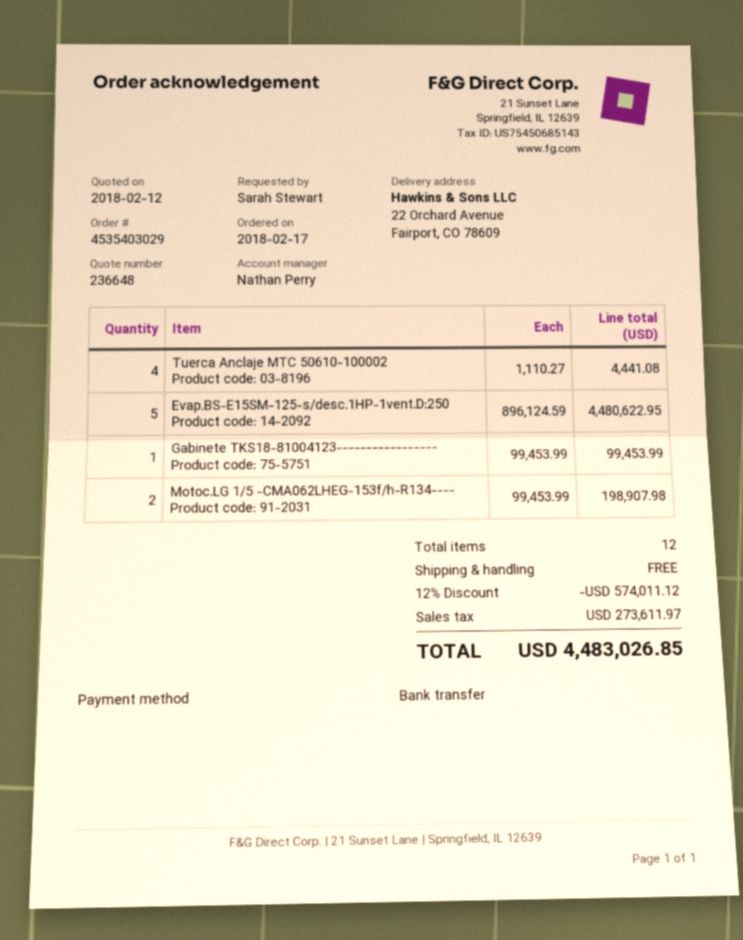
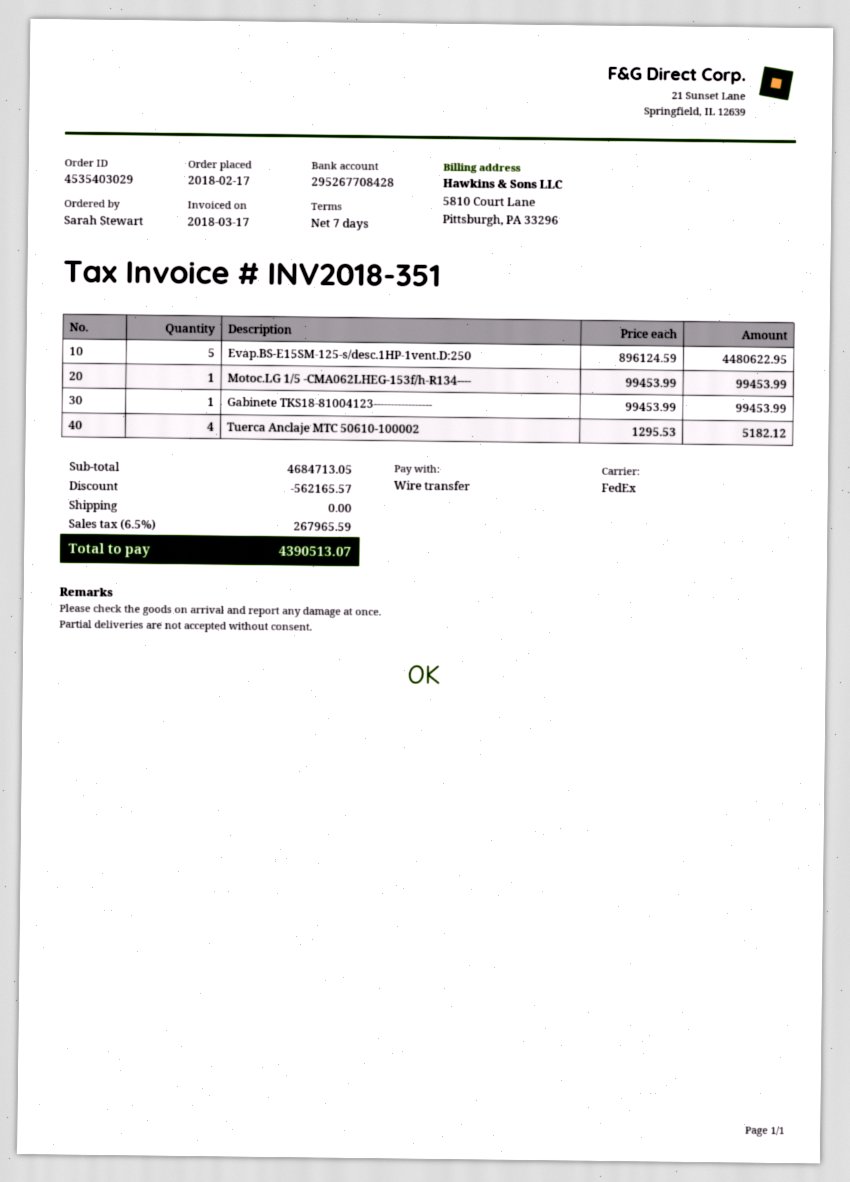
Tuerca Anclaje MTC 50610-100002: 4 x 1110.27 = 4441.08 -> 4 x 1295.53 = 5182.12
Motoc.LG 1/5 -CMA062LHEG-153f/h-R134----: 2 x 99453.99 = 198907.98 -> 1 x 99453.99 = 99453.99
discount: 574011.12 -> 562165.57
tax: 273611.97 -> 267965.59
total: 4483026.85 -> 4390513.07

